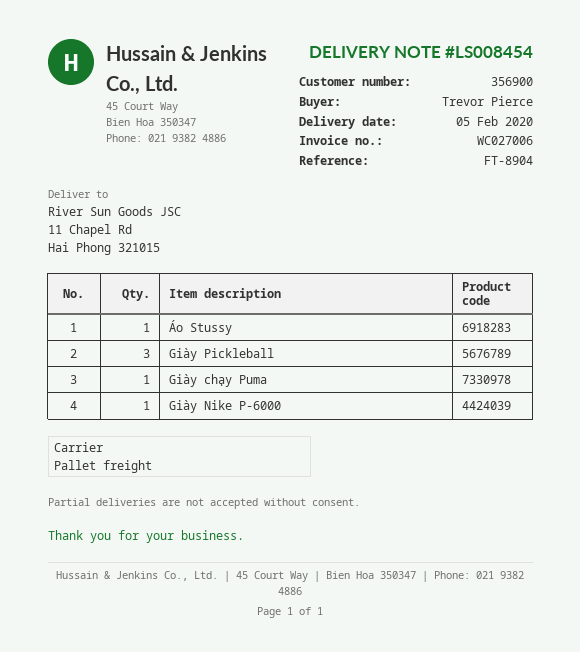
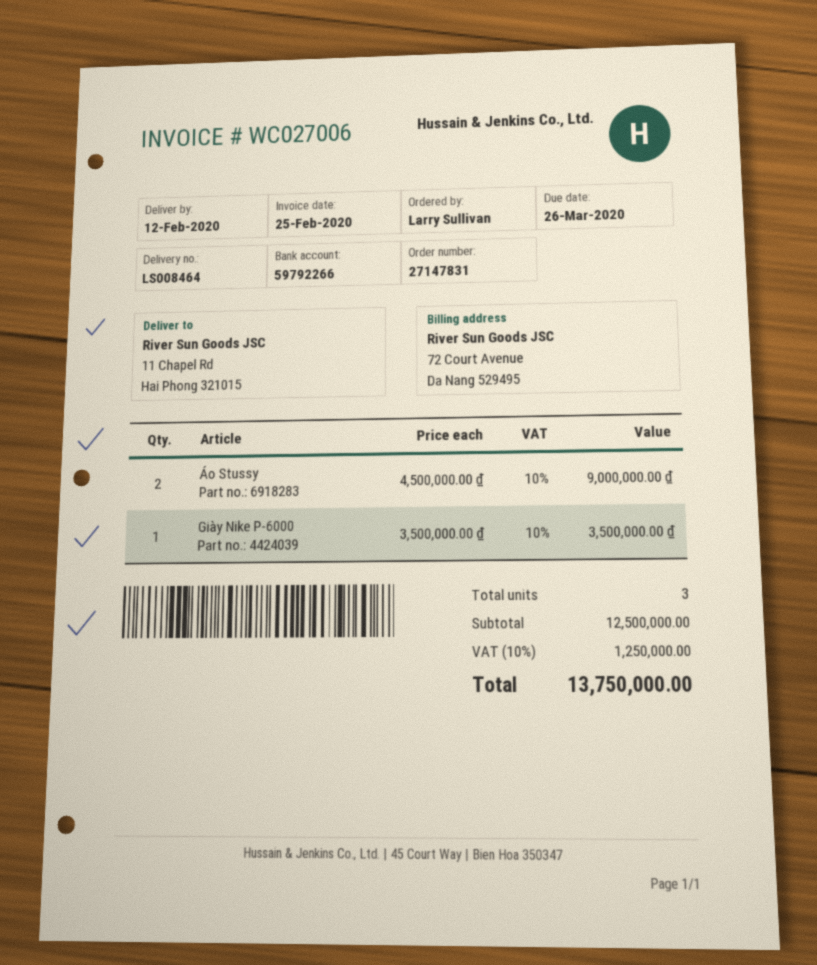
delivery note number: LS008454 -> LS008464
delivery date: 2020-02-05 -> 2020-02-12
ordered by: Trevor Pierce -> Larry Sullivan
Áo Stussy: 1 -> 2
Giày Pickleball: 3 -> none
Giày chạy Puma: 1 -> none

